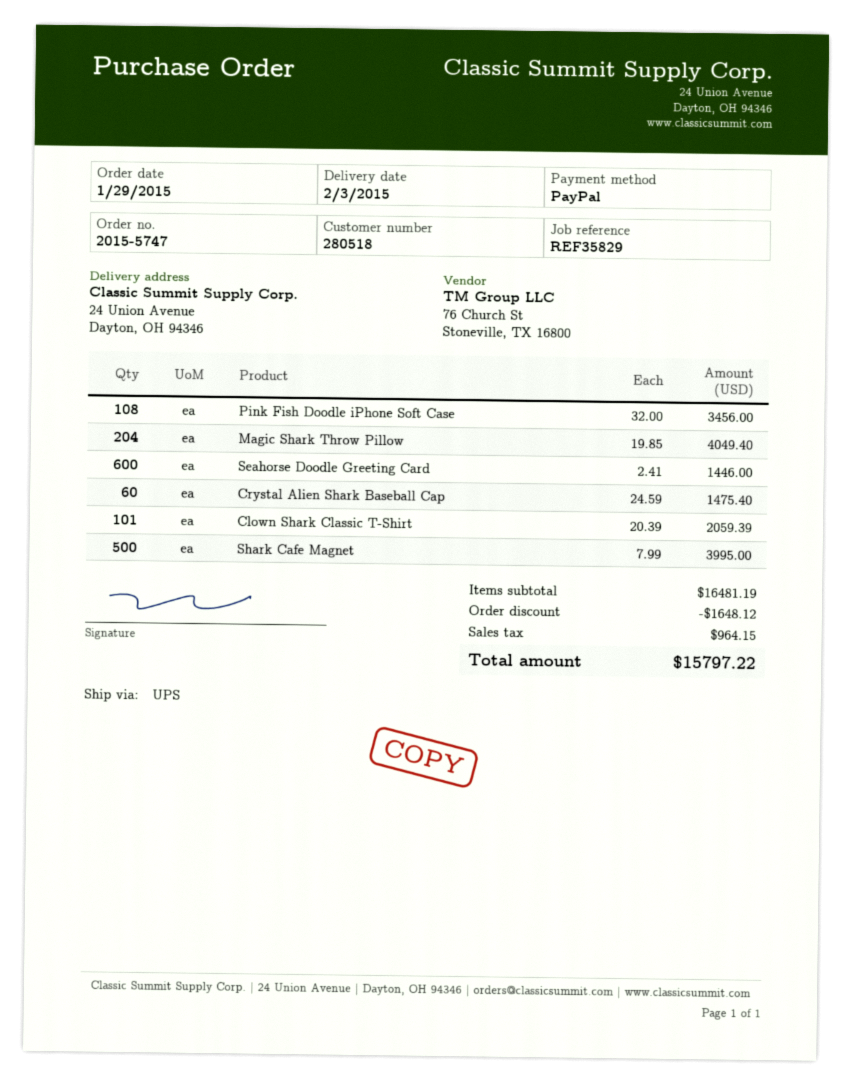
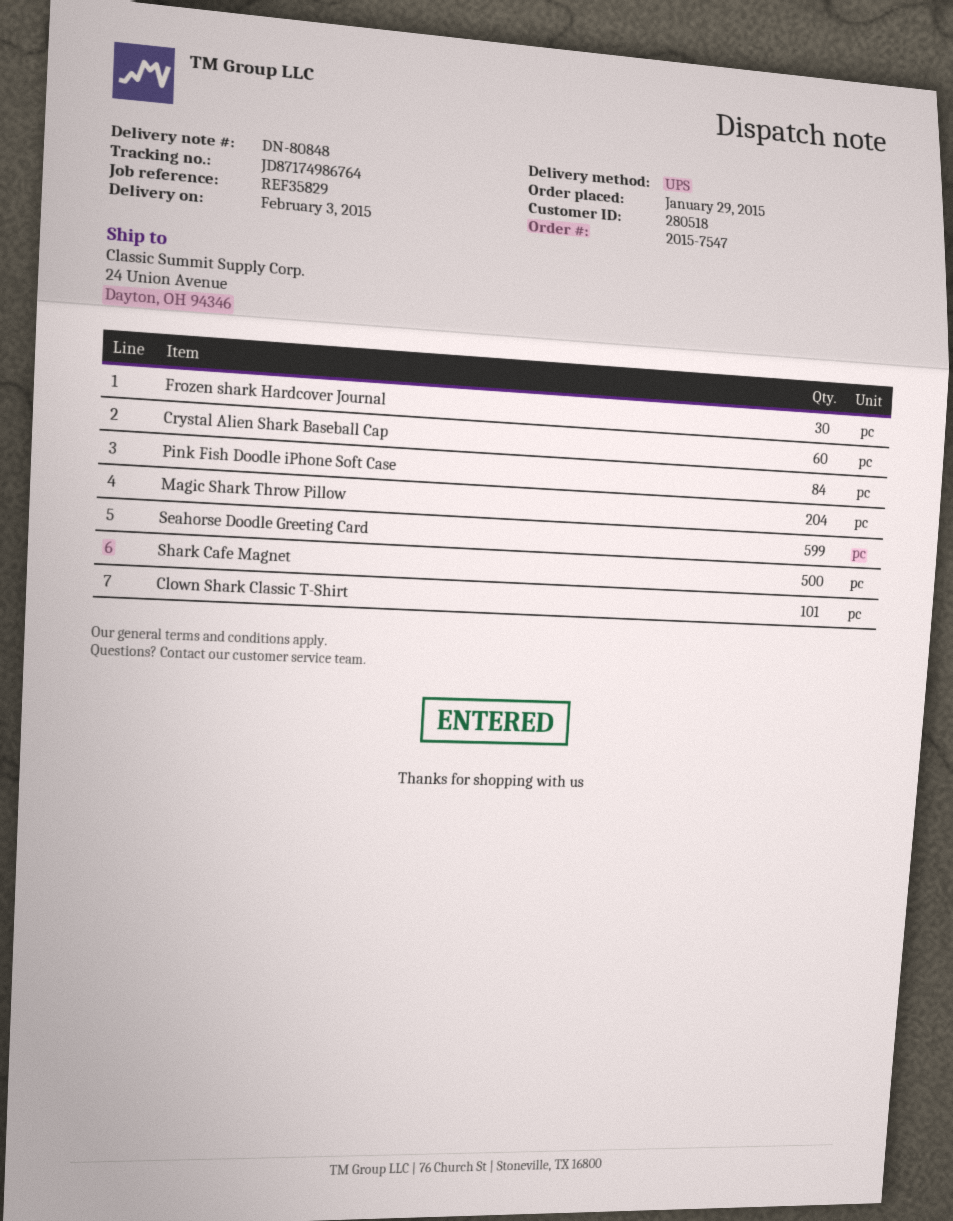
order number: 2015-5747 -> 2015-7547
Pink Fish Doodle iPhone Soft Case: 108 -> 84
Seahorse Doodle Greeting Card: 600 -> 599
Frozen shark Hardcover Journal: none -> 30

